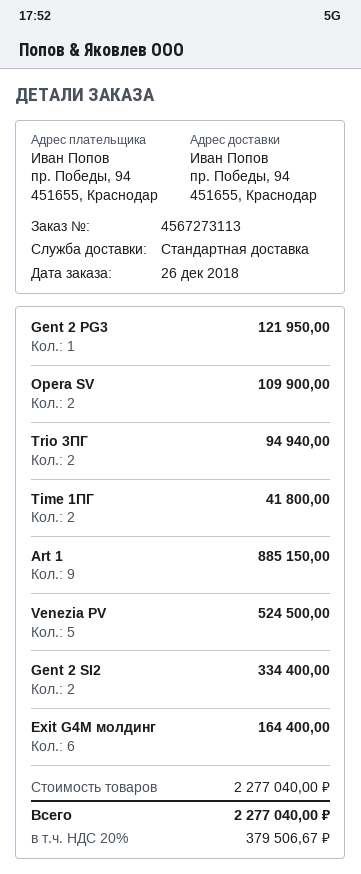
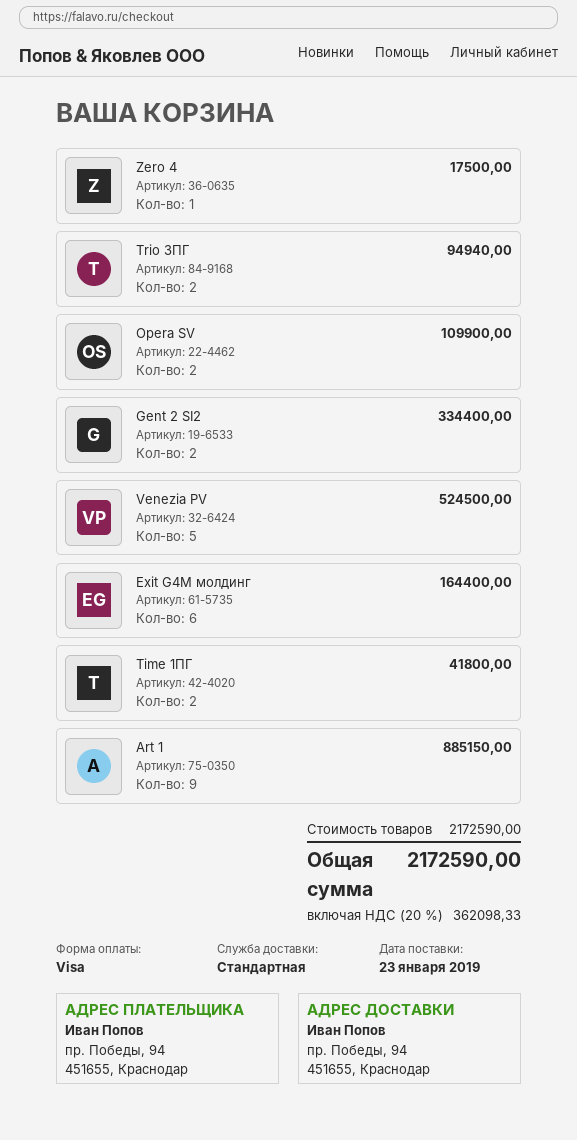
Gent 2 PG3: 1 for 121950.00 -> none
Zero 4: none -> 1 for 17500.00
subtotal: 2277040.00 -> 2172590.00
tax: 20% = 379506.67 -> 20% = 362098.33
total: 2277040.00 -> 2172590.00

